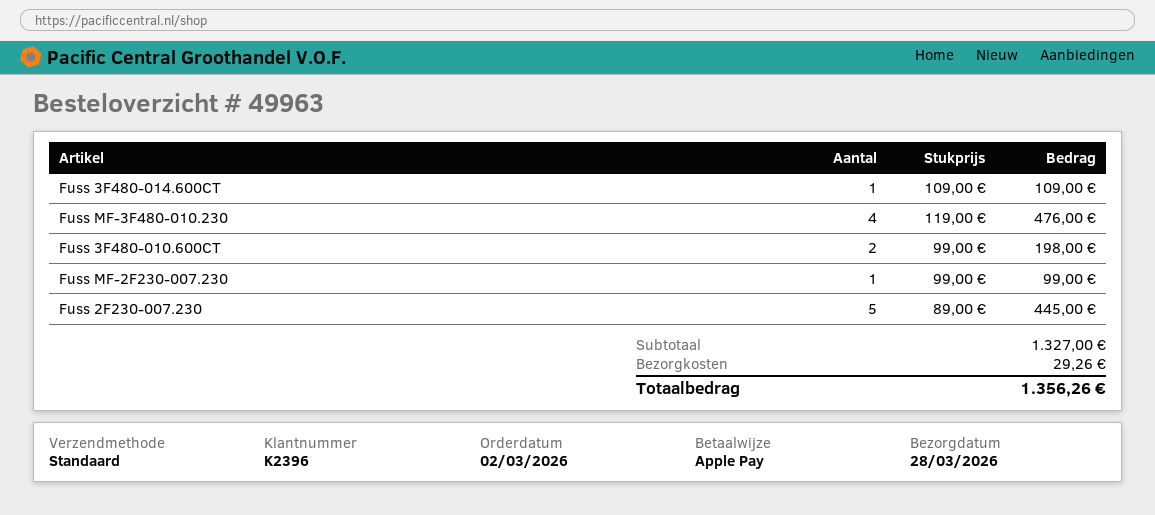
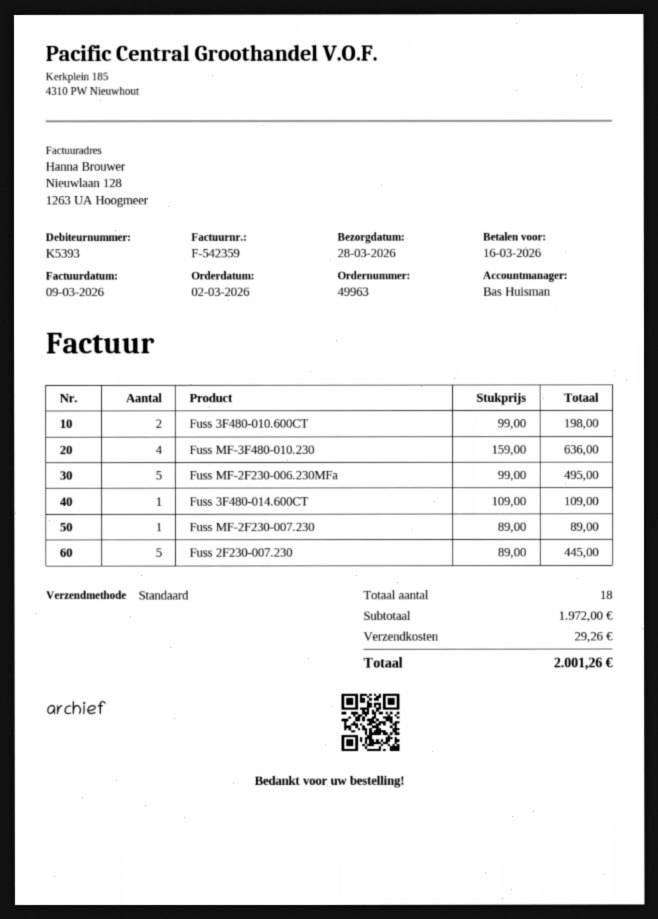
customer number: K2396 -> K5393
Fuss MF-3F480-010.230: 4 x 119.00 = 476.00 -> 4 x 159.00 = 636.00
Fuss MF-2F230-007.230: 1 x 99.00 = 99.00 -> 1 x 89.00 = 89.00
Fuss MF-2F230-006.230MFa: none -> 5 x 99.00 = 495.00
subtotal: 1327.00 -> 1972.00
total: 1356.26 -> 2001.26

